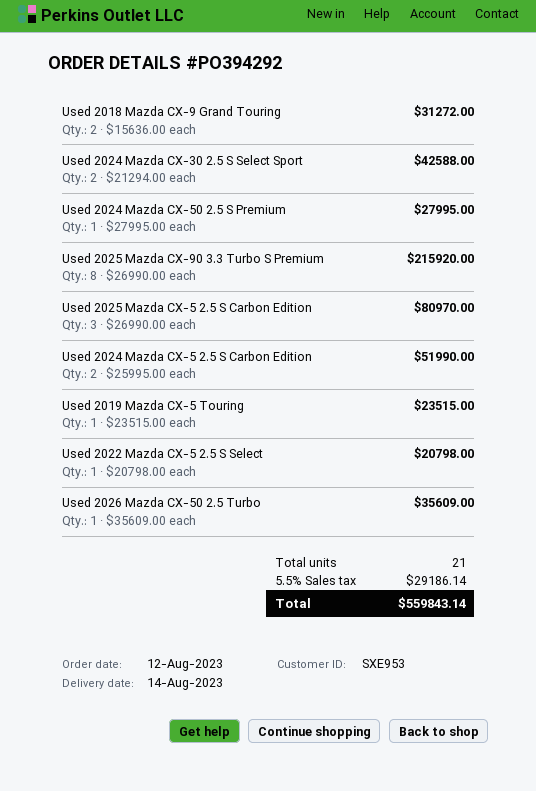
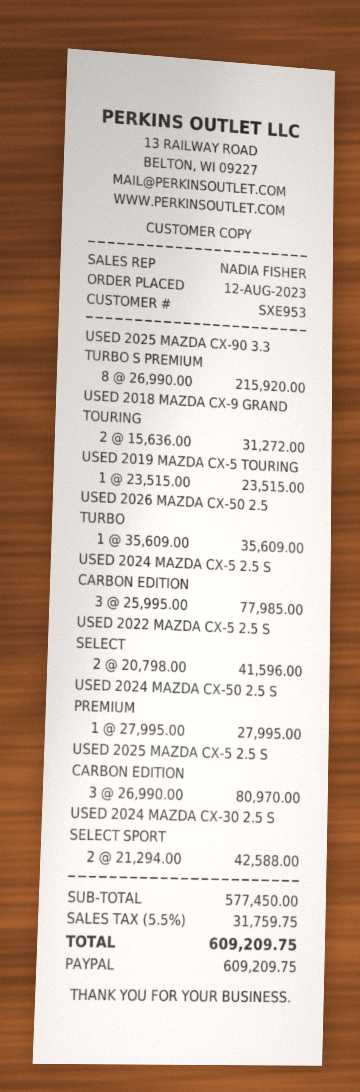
Used 2024 Mazda CX-5 2.5 S Carbon Edition: 2 x 25995.00 = 51990.00 -> 3 x 25995.00 = 77985.00
Used 2022 Mazda CX-5 2.5 S Select: 1 x 20798.00 = 20798.00 -> 2 x 20798.00 = 41596.00
tax: 5.5% = 29186.14 -> 5.5% = 31759.75
total: 559843.14 -> 609209.75

